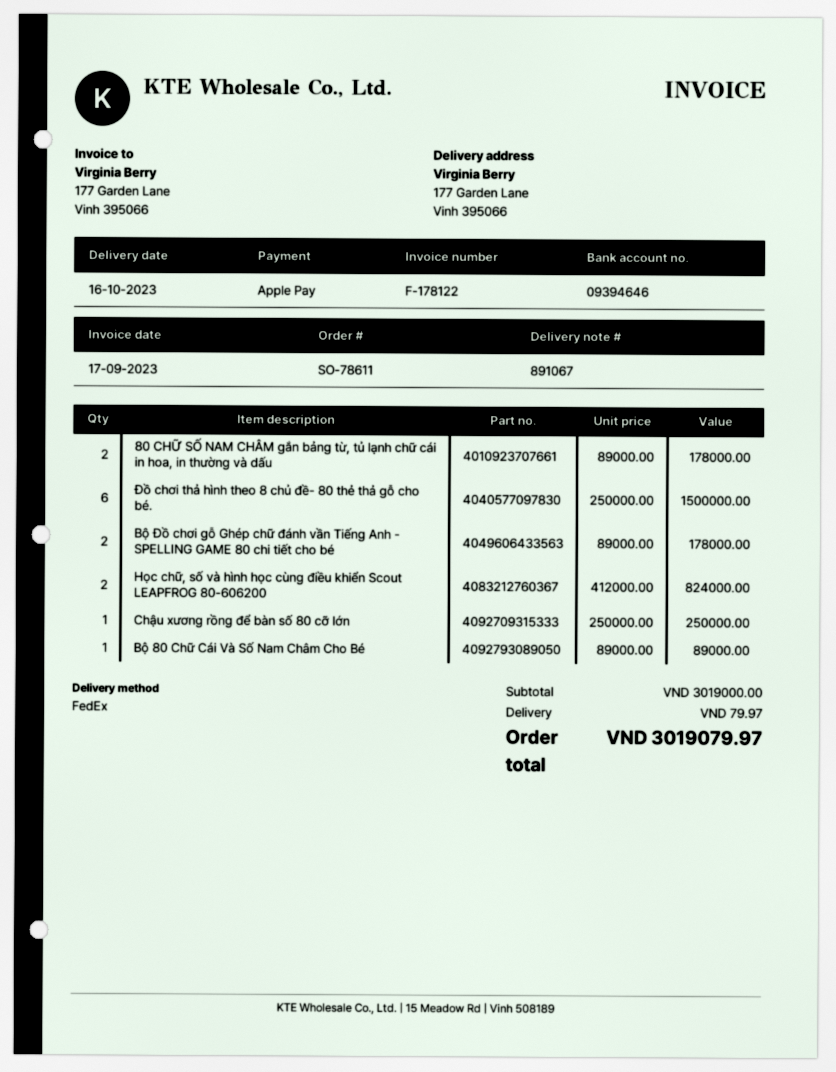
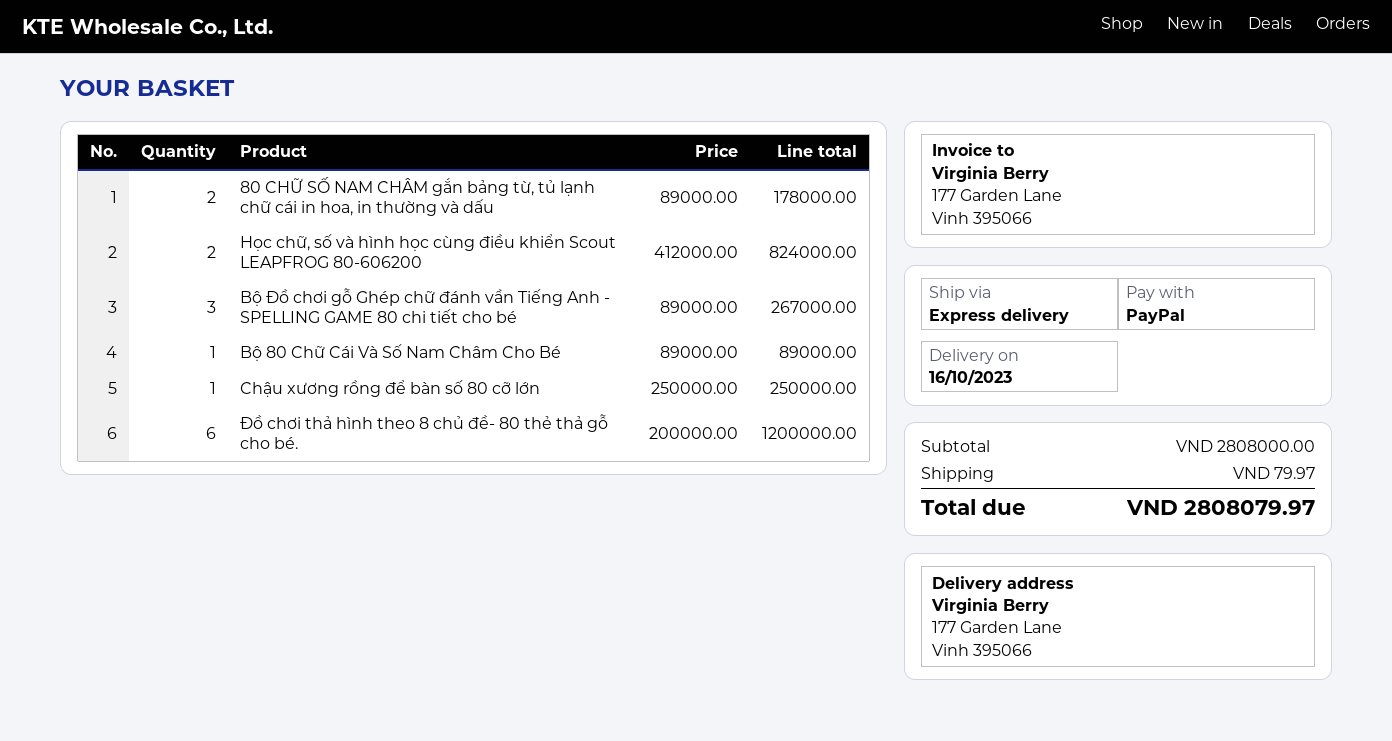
payment method: Apple Pay -> PayPal
shipping method: FedEx -> express
Đồ chơi thả hình theo 8 chủ đề- 80 thẻ thả gỗ cho bé.: 6 x 250000.00 = 1500000.00 -> 6 x 200000.00 = 1200000.00
Bộ Đồ chơi gỗ Ghép chữ đánh vần Tiếng Anh - SPELLING GAME 80 chi tiết cho bé: 2 x 89000.00 = 178000.00 -> 3 x 89000.00 = 267000.00
subtotal: 3019000.00 -> 2808000.00
total: 3019079.97 -> 2808079.97

